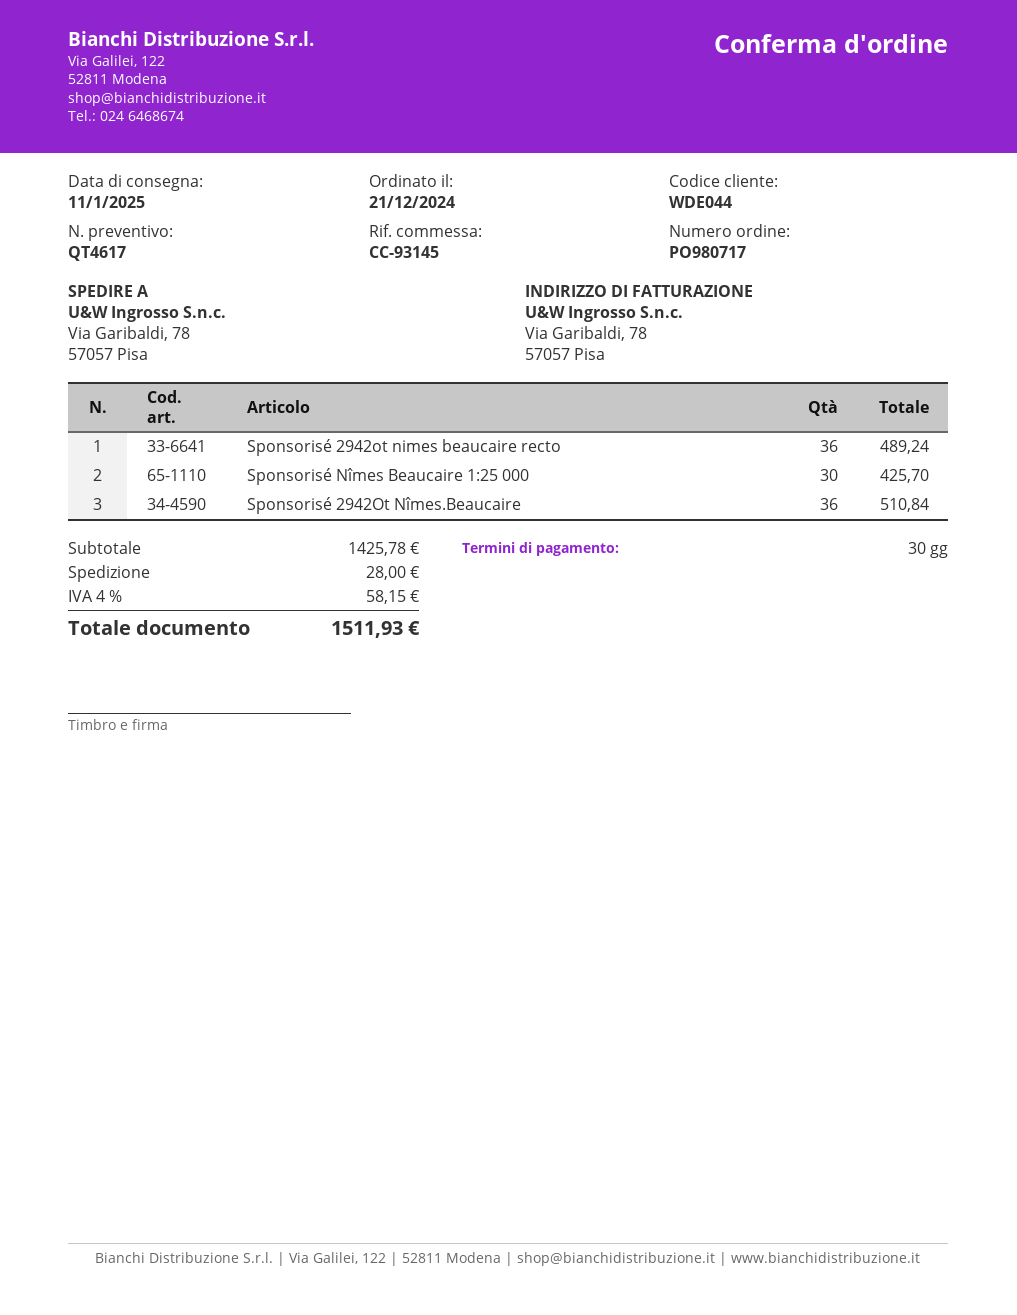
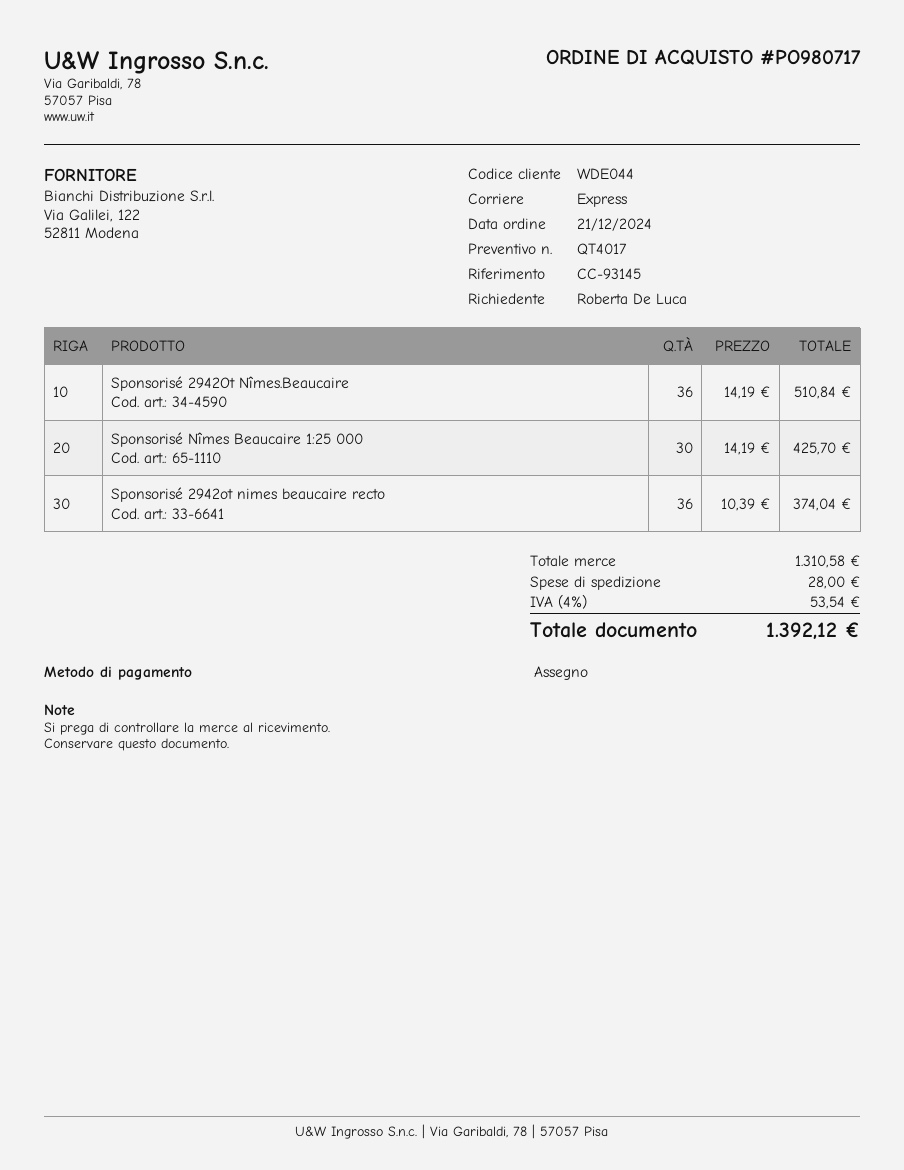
quote number: QT4617 -> QT4017
Sponsorisé 2942ot nimes beaucaire recto: 36 for 489.24 -> 36 for 374.04
subtotal: 1425.78 -> 1310.58
tax: 4% = 58.15 -> 4% = 53.54
total: 1511.93 -> 1392.12

